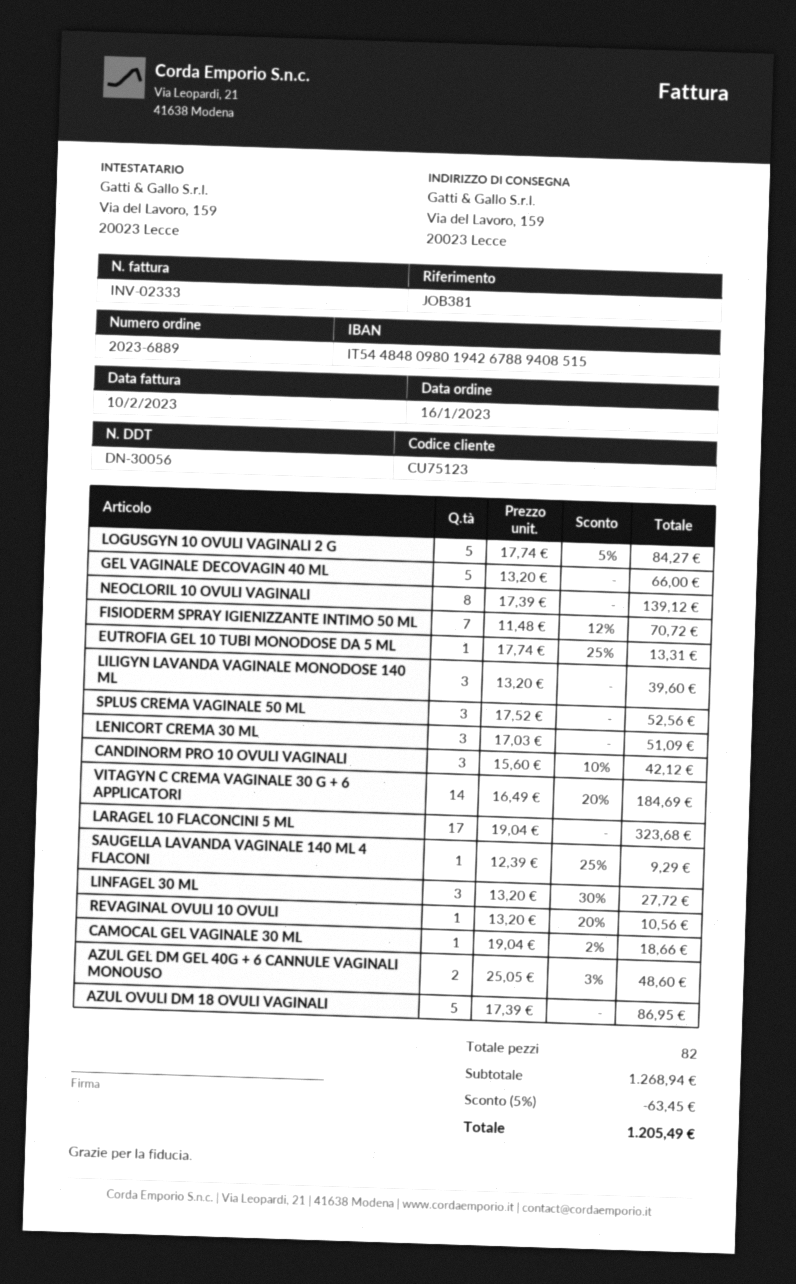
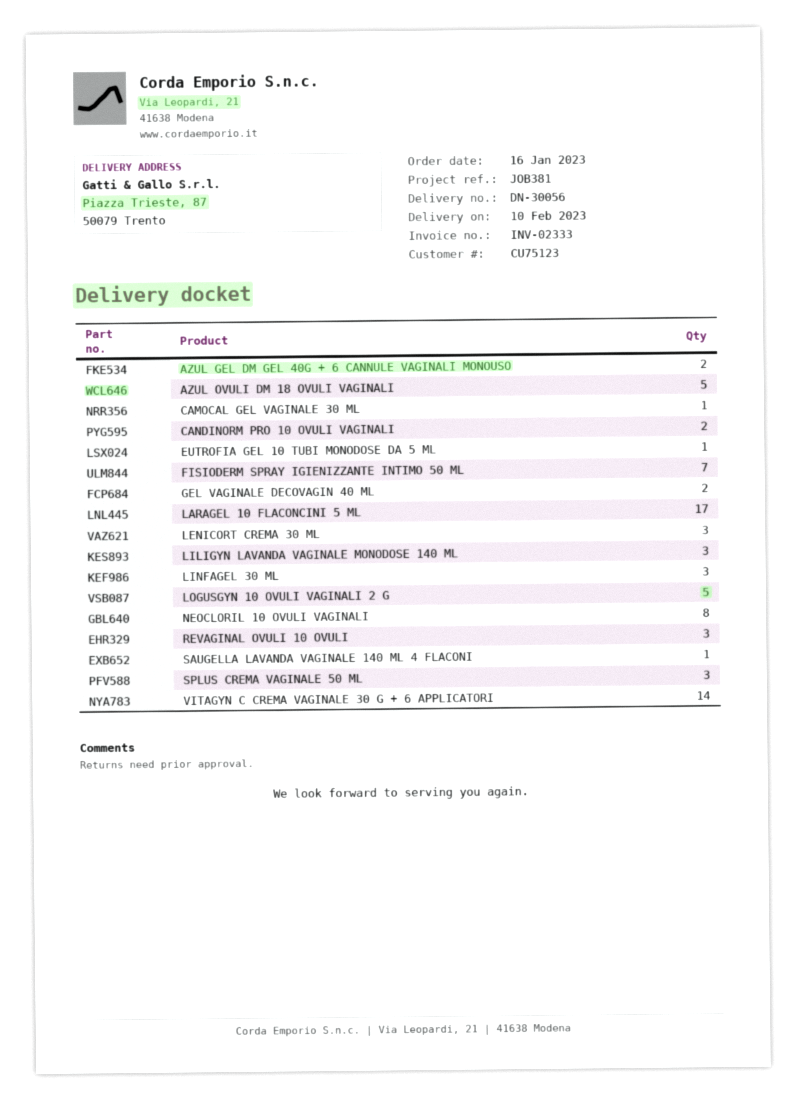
ship to: Via del Lavoro, 159, 20023 Lecce -> Piazza Trieste, 87, 50079 Trento
GEL VAGINALE DECOVAGIN 40 ML: 5 -> 2
CANDINORM PRO 10 OVULI VAGINALI: 3 -> 2
REVAGINAL OVULI 10 OVULI: 1 -> 3

